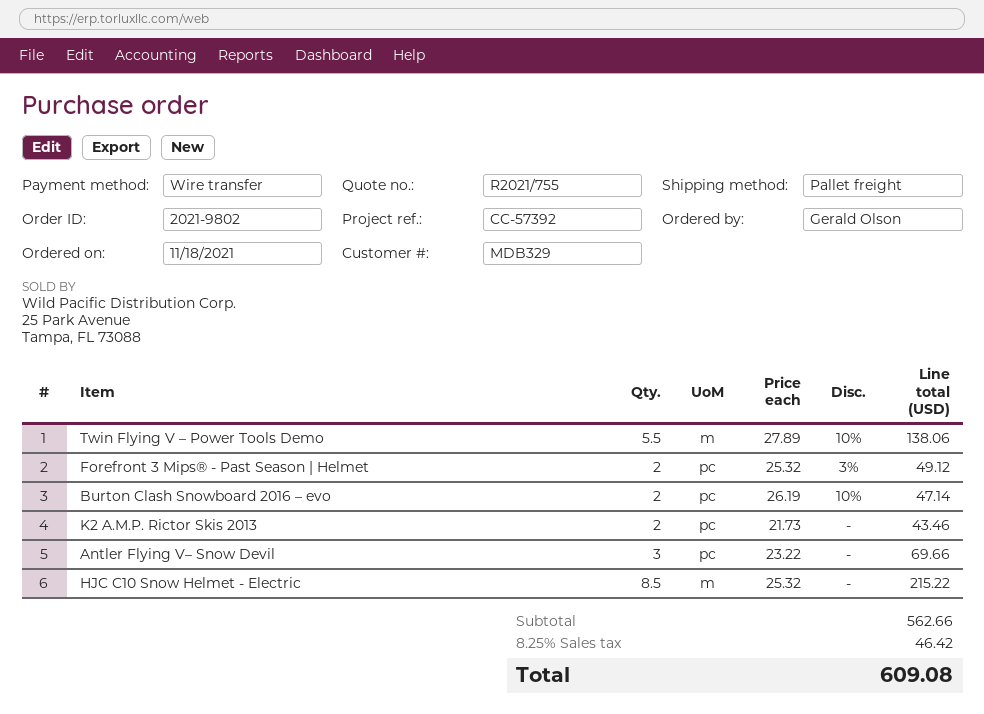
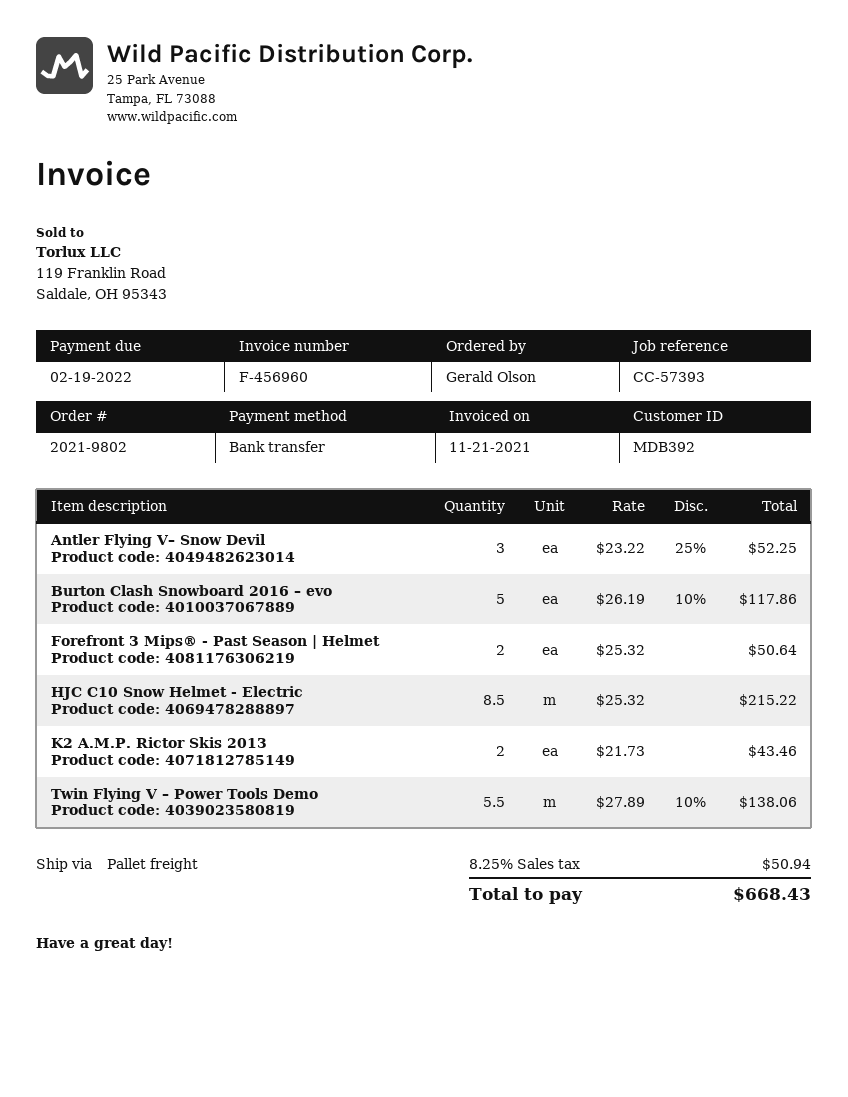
customer number: MDB329 -> MDB392
reference: CC-57392 -> CC-57393
Forefront 3 Mips® - Past Season | Helmet: 2 x 25.32 - 3% = 49.12 -> 2 x 25.32 = 50.64
Burton Clash Snowboard 2016 – evo: 2 x 26.19 - 10% = 47.14 -> 5 x 26.19 - 10% = 117.86
Antler Flying V– Snow Devil: 3 x 23.22 = 69.66 -> 3 x 23.22 - 25% = 52.25
tax: 8.25% = 46.42 -> 8.25% = 50.94
total: 609.08 -> 668.43

